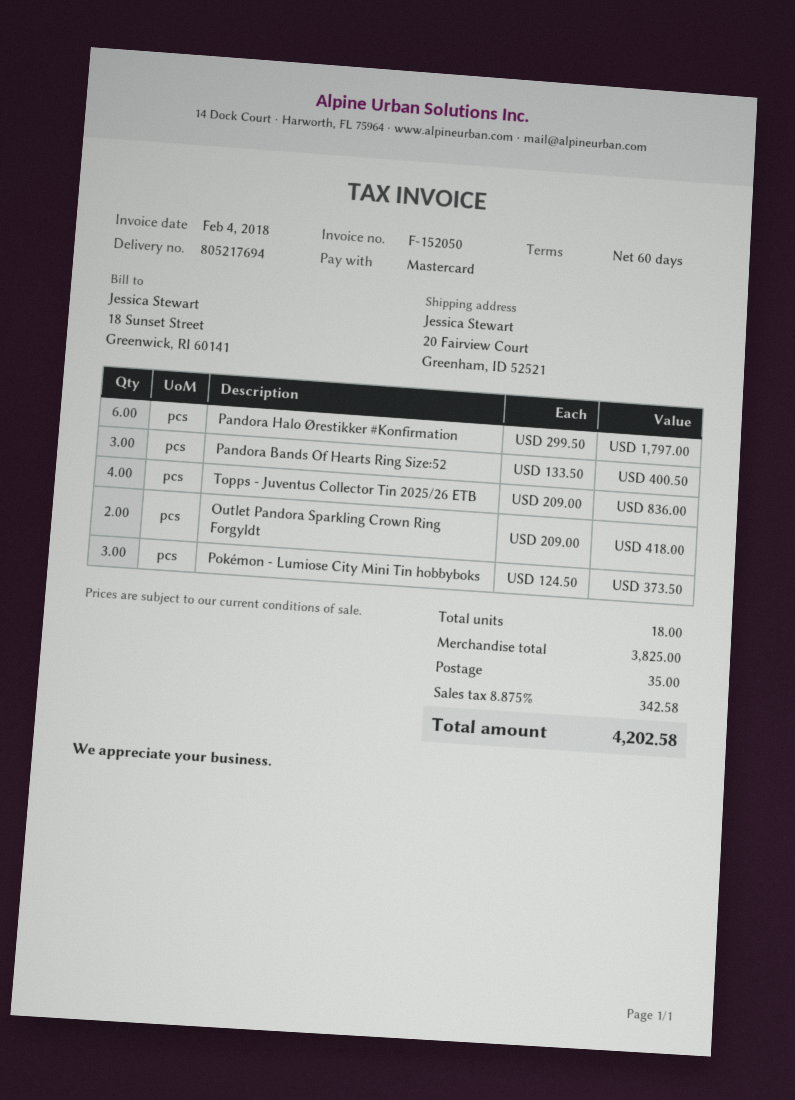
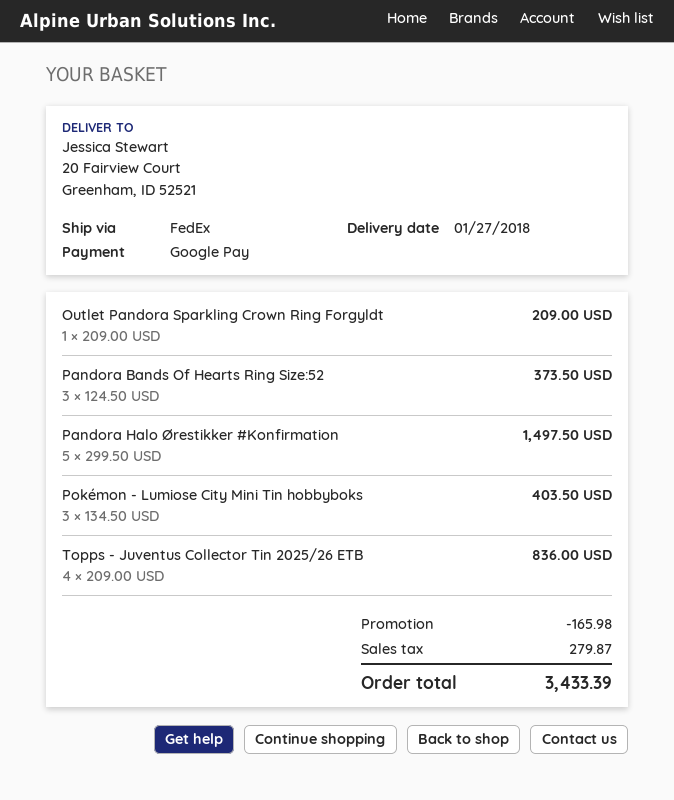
payment method: Mastercard -> Google Pay
Pandora Halo Ørestikker #Konfirmation: 6 x 299.50 = 1797.00 -> 5 x 299.50 = 1497.50
Pandora Bands Of Hearts Ring Size:52: 3 x 133.50 = 400.50 -> 3 x 124.50 = 373.50
Outlet Pandora Sparkling Crown Ring Forgyldt: 2 x 209.00 = 418.00 -> 1 x 209.00 = 209.00
Pokémon - Lumiose City Mini Tin hobbyboks: 3 x 124.50 = 373.50 -> 3 x 134.50 = 403.50
discount: none -> 165.98
shipping: 35.00 -> none
tax: 342.58 -> 279.87
total: 4202.58 -> 3433.39

